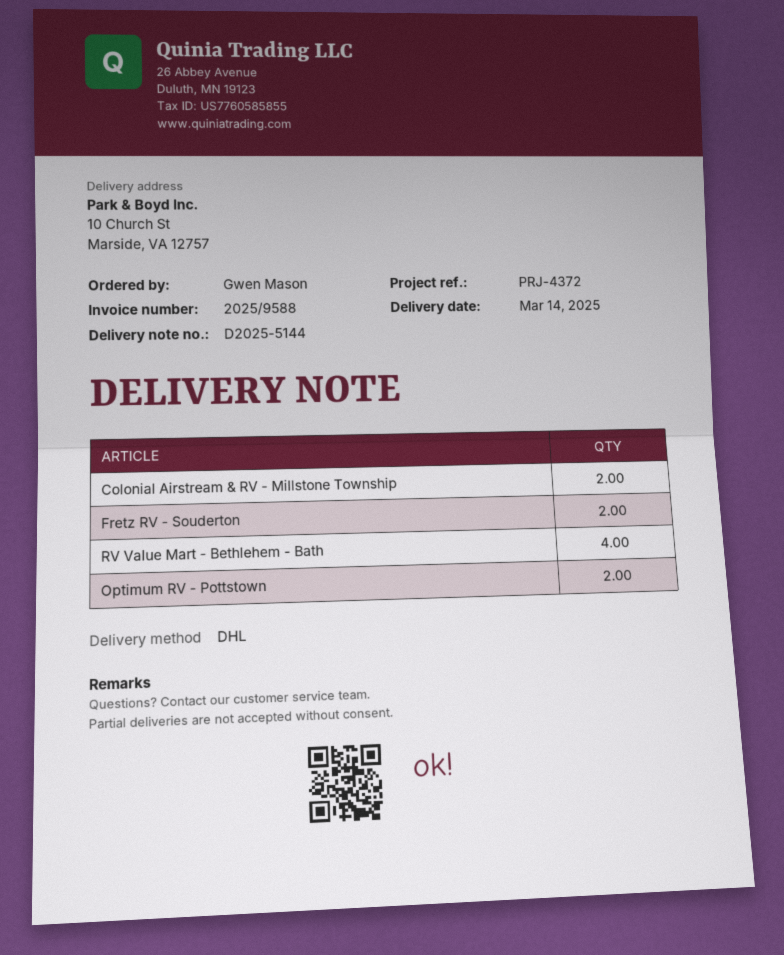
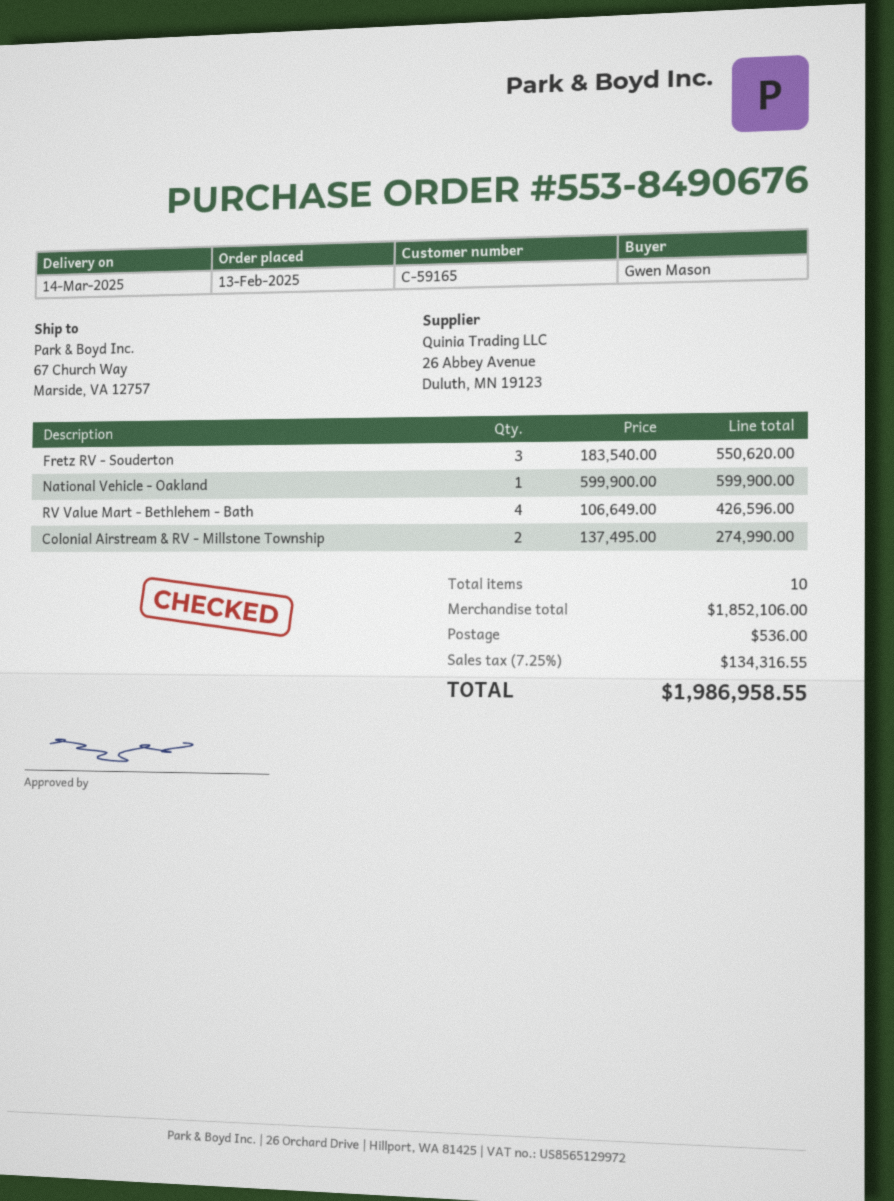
ship to: 10 Church St, Marside, VA 12757 -> 67 Church Way, Marside, VA 12757
Fretz RV - Souderton: 2 -> 3
Optimum RV - Pottstown: 2 -> none
National Vehicle - Oakland: none -> 1

